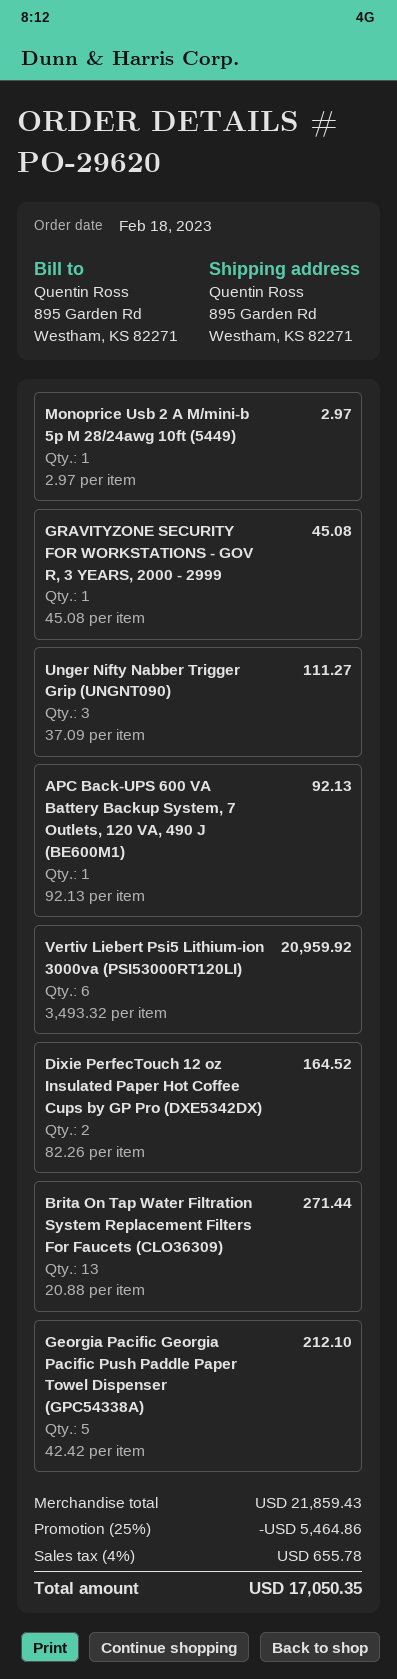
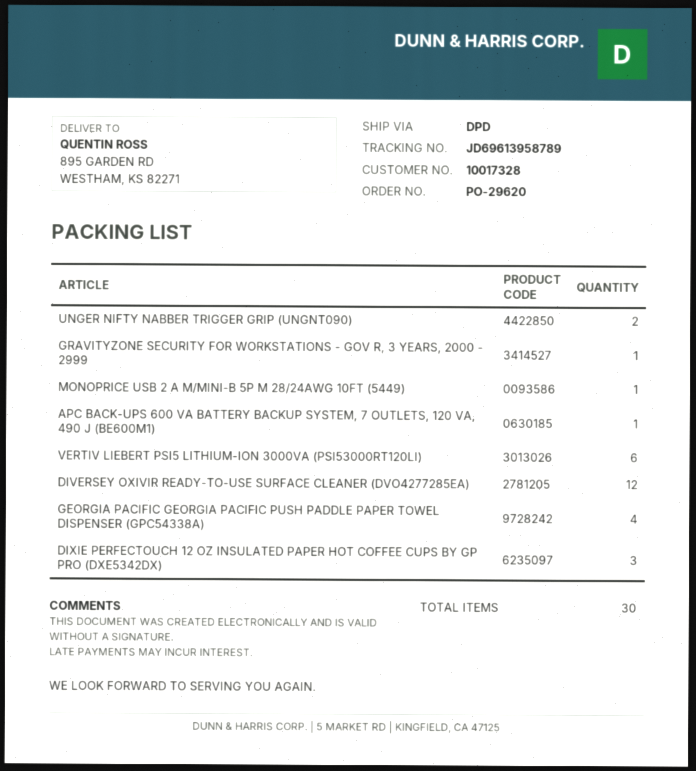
Unger Nifty Nabber Trigger Grip (UNGNT090): 3 -> 2
Dixie PerfecTouch 12 oz Insulated Paper Hot Coffee Cups by GP Pro (DXE5342DX): 2 -> 3
Brita On Tap Water Filtration System Replacement Filters For Faucets (CLO36309): 13 -> none
Georgia Pacific Georgia Pacific Push Paddle Paper Towel Dispenser (GPC54338A): 5 -> 4
DIVERSEY OXIVIR READY-TO-USE SURFACE CLEANER (DVO4277285EA): none -> 12

